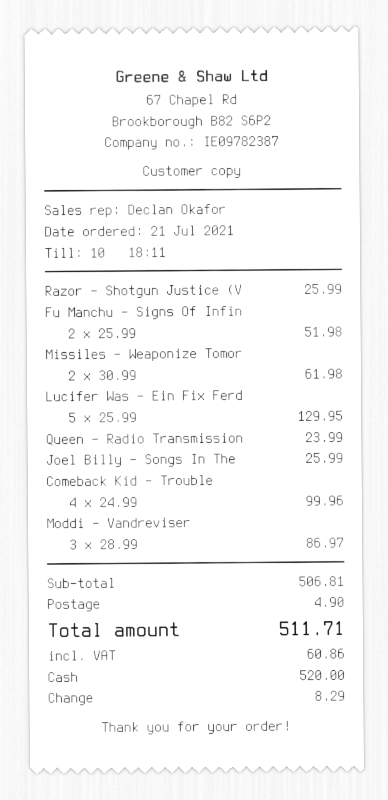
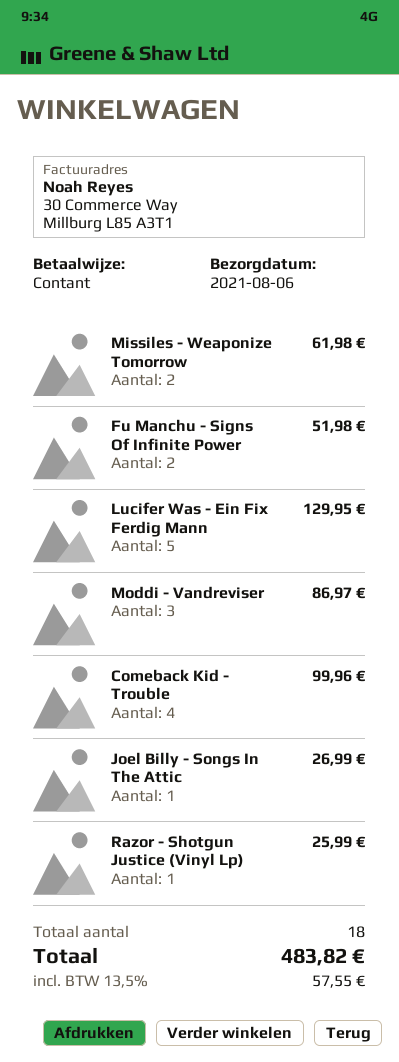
Queen - Radio Transmission: 1 for 23.99 -> none
Joel Billy - Songs In The: 1 for 25.99 -> 1 for 26.99
shipping: 4.90 -> none
tax: 60.86 -> 57.55
total: 511.71 -> 483.82

